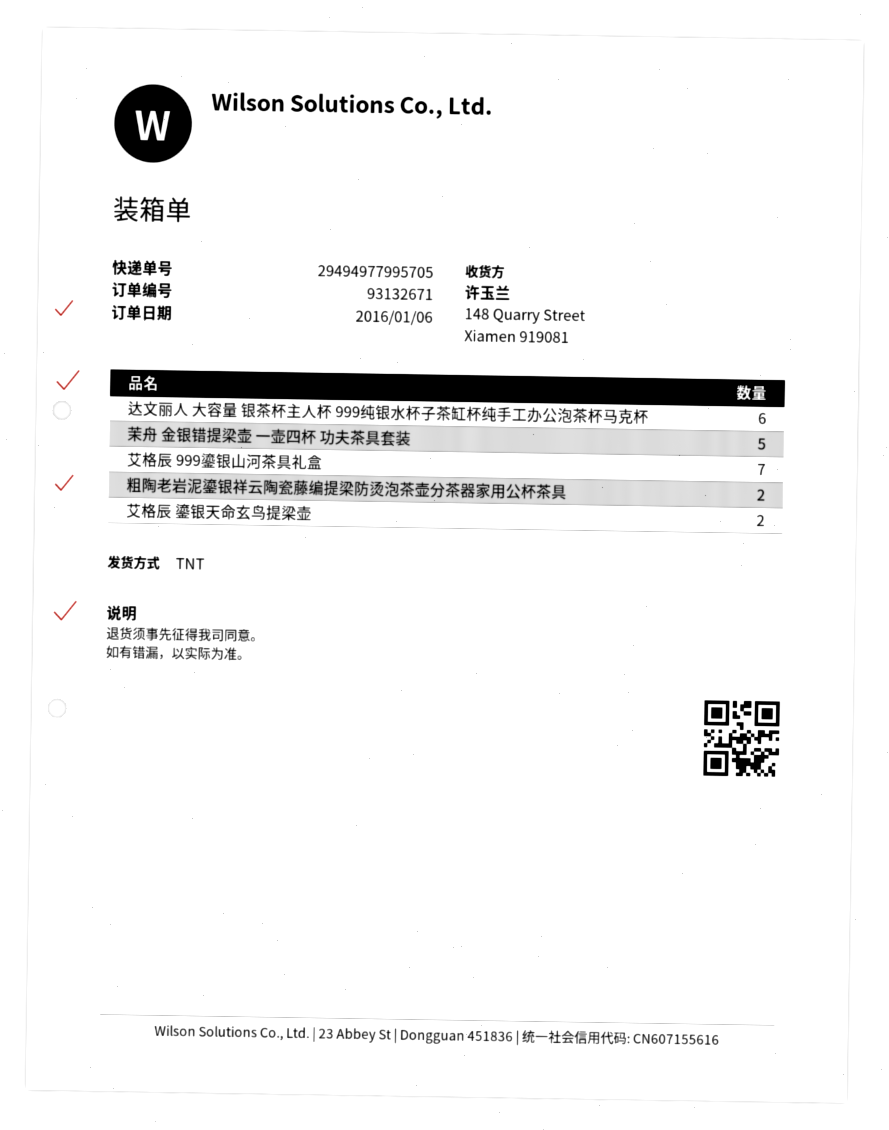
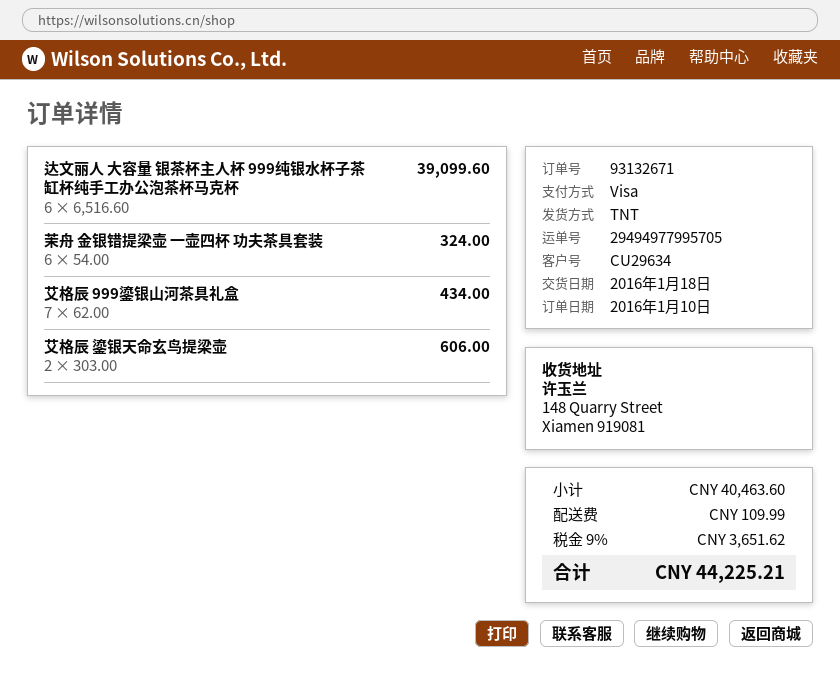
order date: 2016-01-06 -> 2016-01-10
茉舟 金银错提梁壶 一壶四杯 功夫茶具套装: 5 -> 6
粗陶老岩泥鎏银祥云陶瓷藤编提梁防烫泡茶壶分茶器家用公杯茶具: 2 -> none

